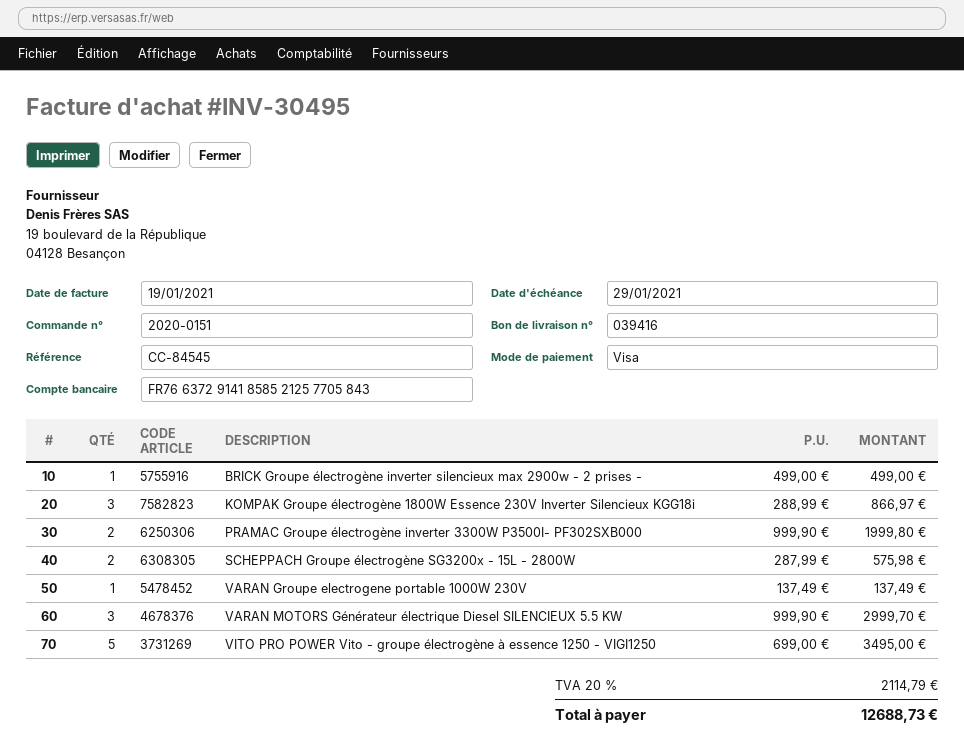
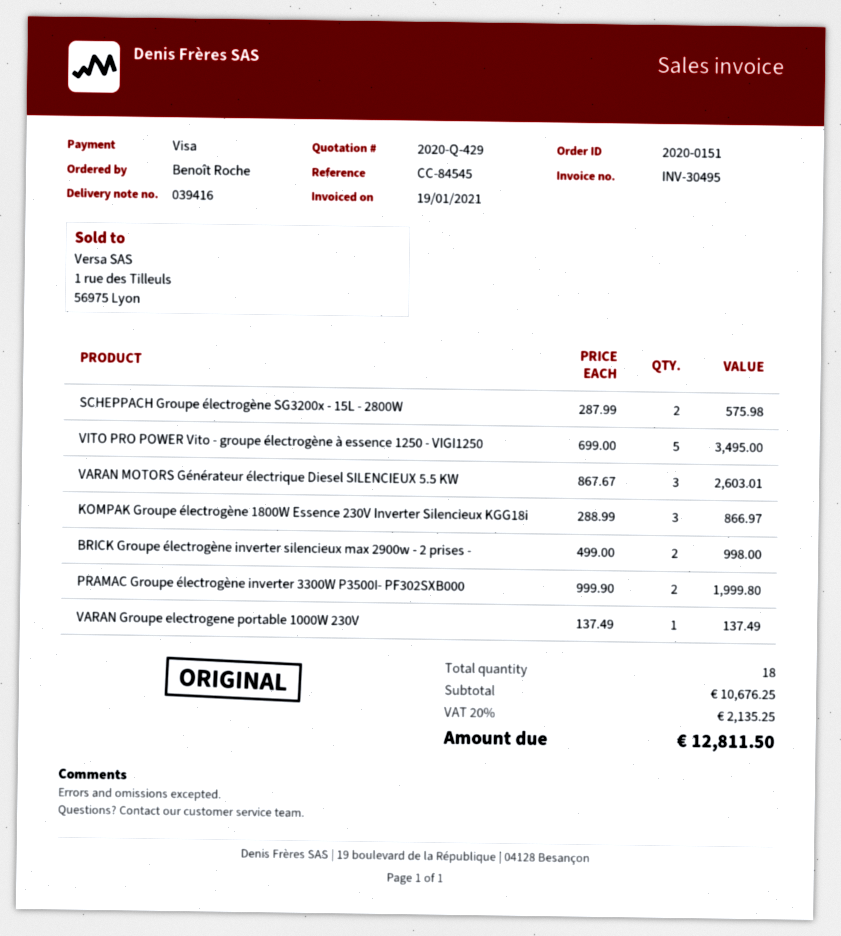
BRICK Groupe électrogène inverter silencieux max 2900w - 2 prises -: 1 x 499.00 = 499.00 -> 2 x 499.00 = 998.00
VARAN MOTORS Générateur électrique Diesel SILENCIEUX 5.5 KW: 3 x 999.90 = 2999.70 -> 3 x 867.67 = 2603.01
tax: 20% = 2114.79 -> 20% = 2135.25
total: 12688.73 -> 12811.50

